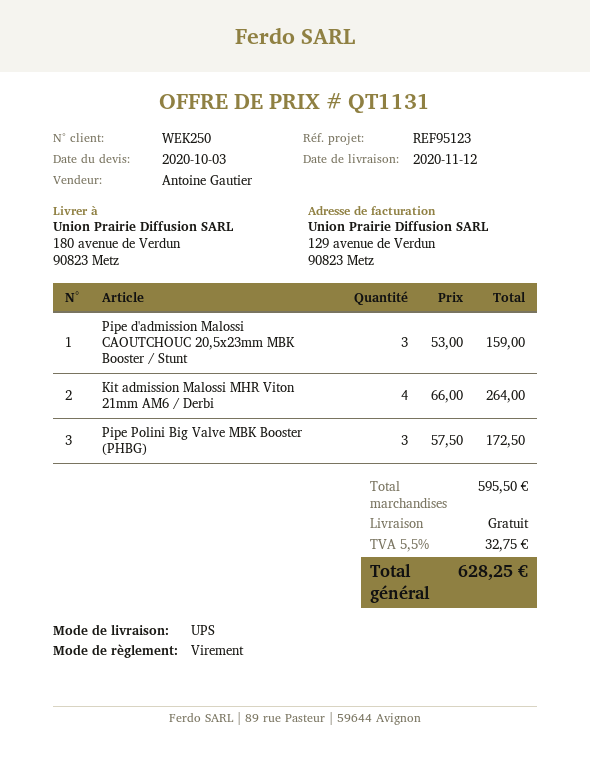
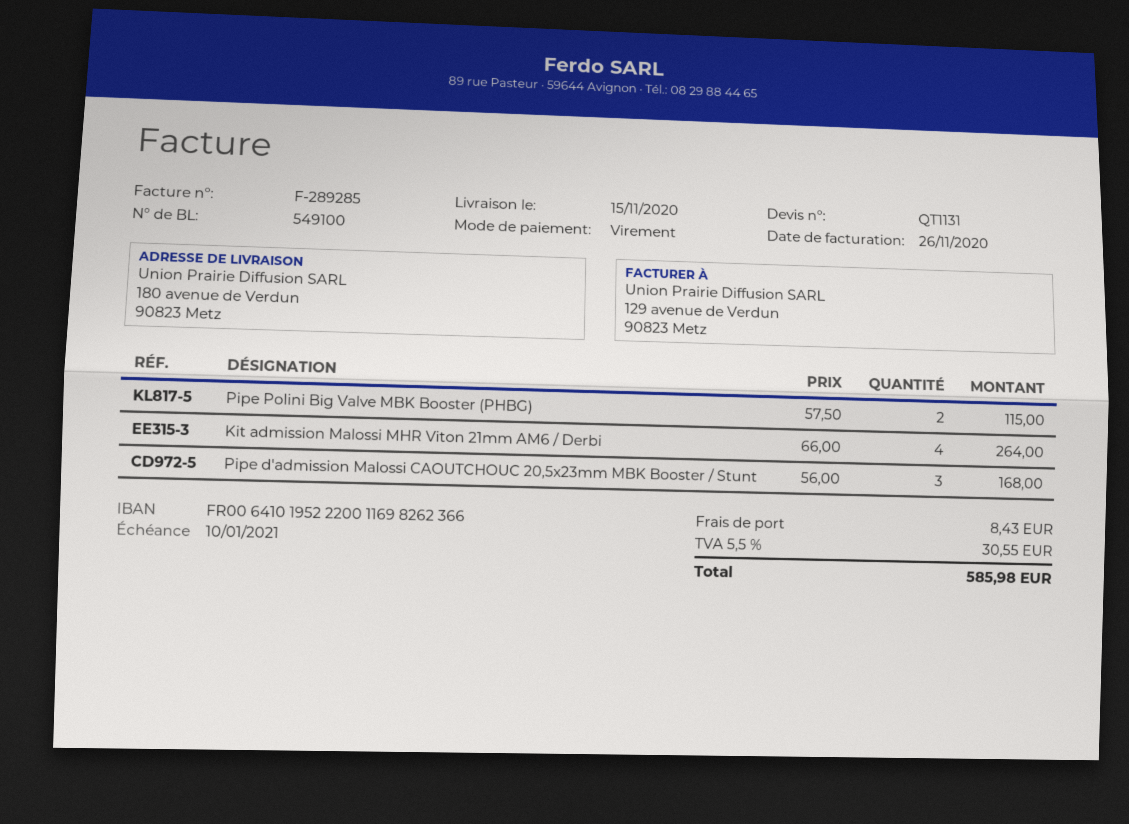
delivery date: 2020-11-12 -> 2020-11-15
Pipe d'admission Malossi CAOUTCHOUC 20,5x23mm MBK Booster / Stunt: 3 x 53.00 = 159.00 -> 3 x 56.00 = 168.00
Pipe Polini Big Valve MBK Booster (PHBG): 3 x 57.50 = 172.50 -> 2 x 57.50 = 115.00
shipping: 0.00 -> 8.43
tax: 5.5% = 32.75 -> 5.5% = 30.55
total: 628.25 -> 585.98

